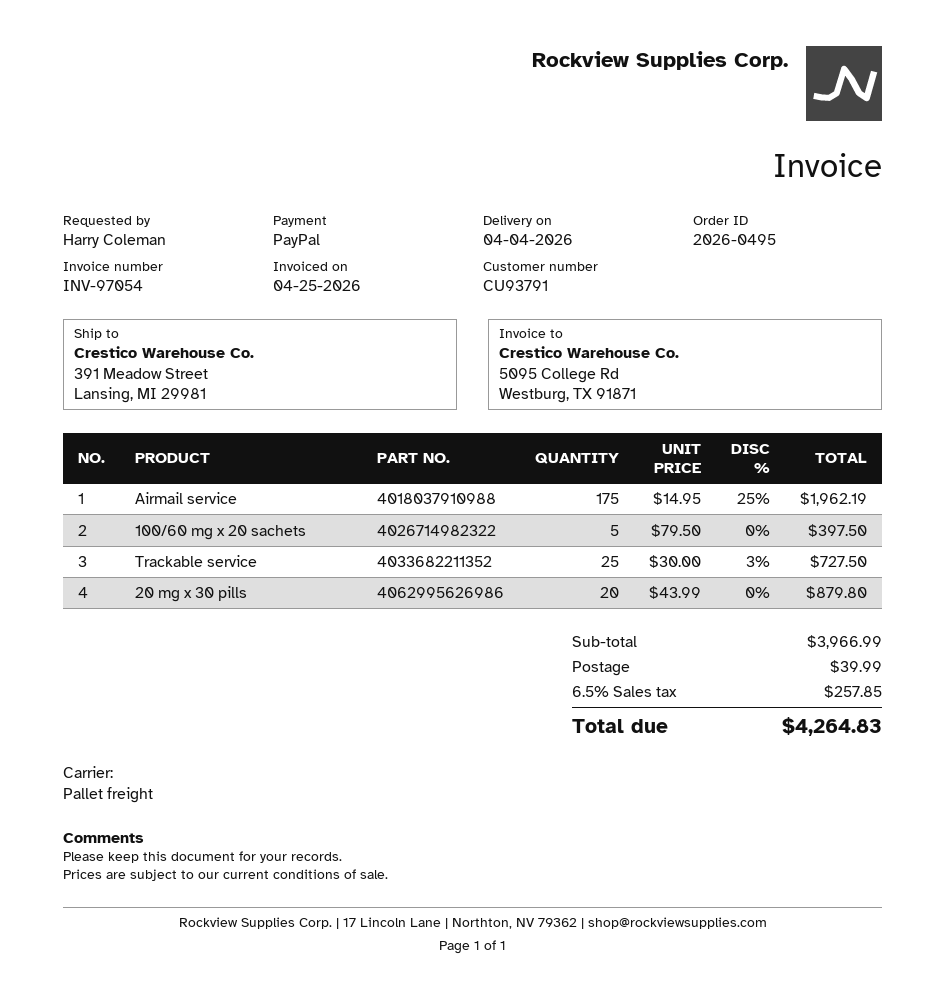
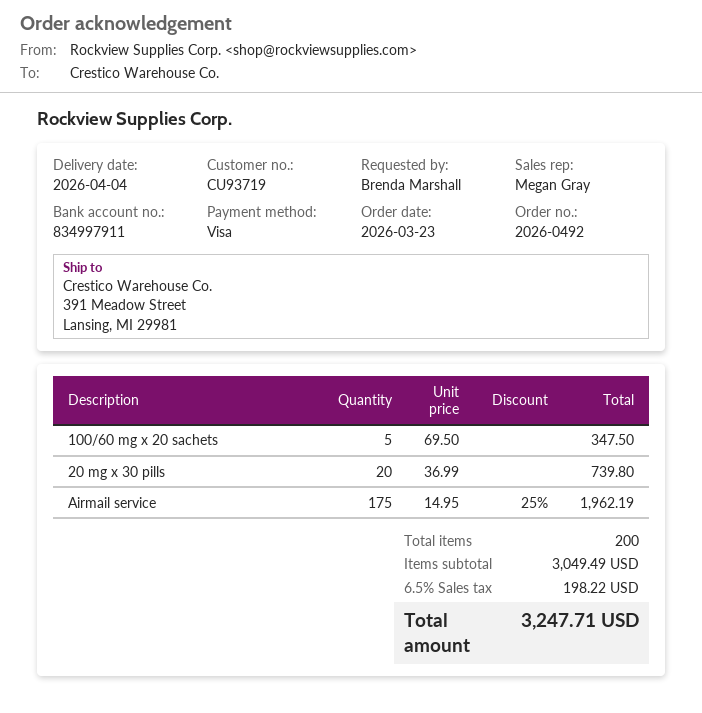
order number: 2026-0495 -> 2026-0492
customer number: CU93791 -> CU93719
ordered by: Harry Coleman -> Brenda Marshall
payment method: PayPal -> Visa
100/60 mg x 20 sachets: 5 x 79.50 = 397.50 -> 5 x 69.50 = 347.50
Trackable service: 25 x 30.00 - 3% = 727.50 -> none
20 mg x 30 pills: 20 x 43.99 = 879.80 -> 20 x 36.99 = 739.80
subtotal: 3966.99 -> 3049.49
shipping: 39.99 -> none
tax: 6.5% = 257.85 -> 6.5% = 198.22
total: 4264.83 -> 3247.71

